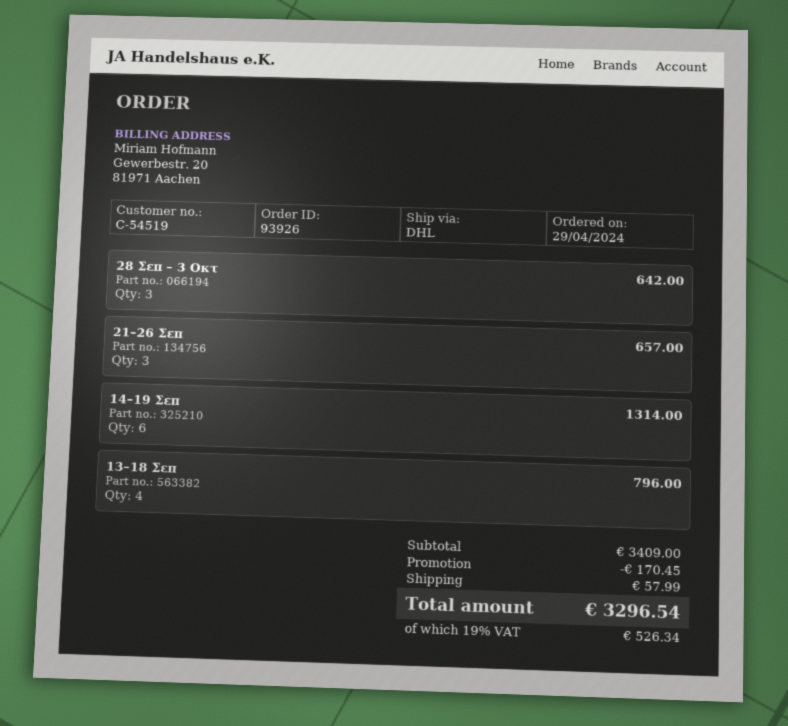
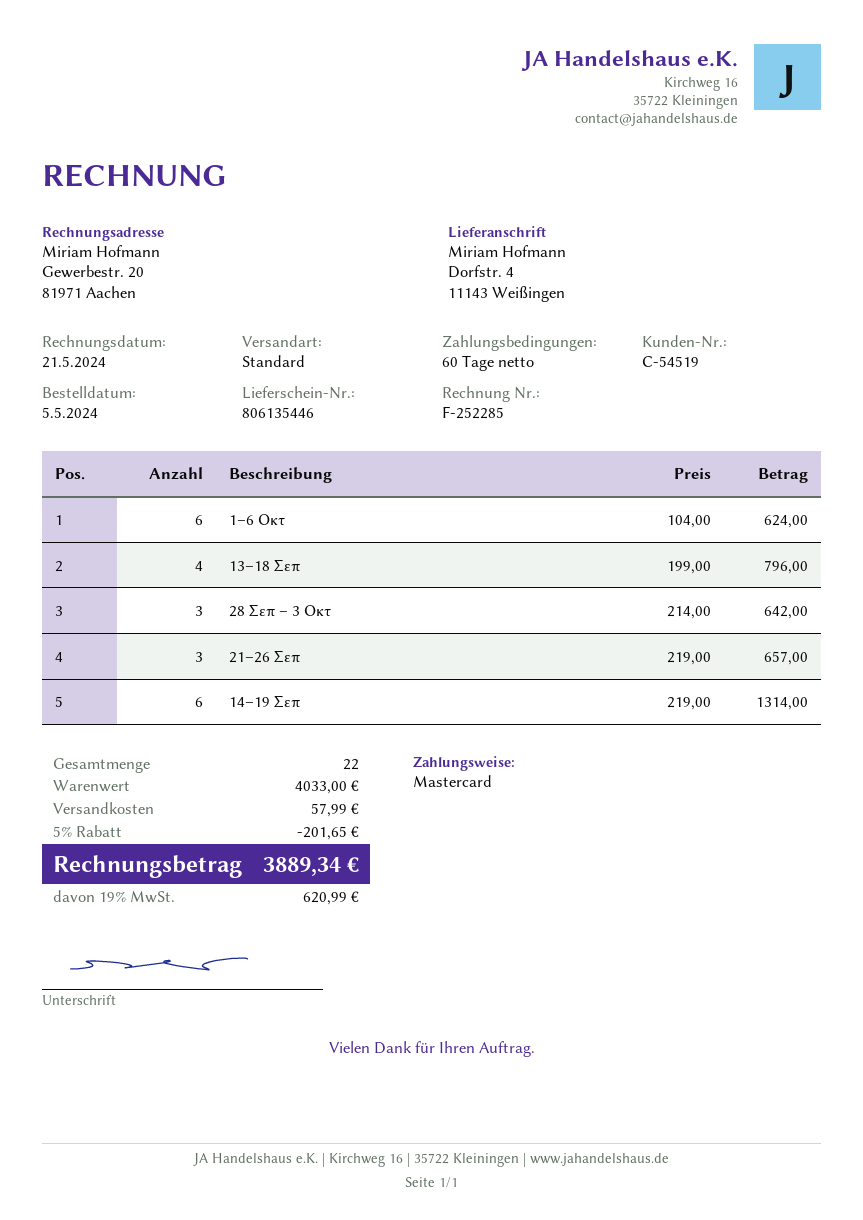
order date: 2024-04-29 -> 2024-05-05
shipping method: DHL -> standard
1–6 Οκτ: none -> 6 for 624.00
subtotal: 3409.00 -> 4033.00
discount: 170.45 -> 201.65
tax: 19% = 526.34 -> 19% = 620.99
total: 3296.54 -> 3889.34

